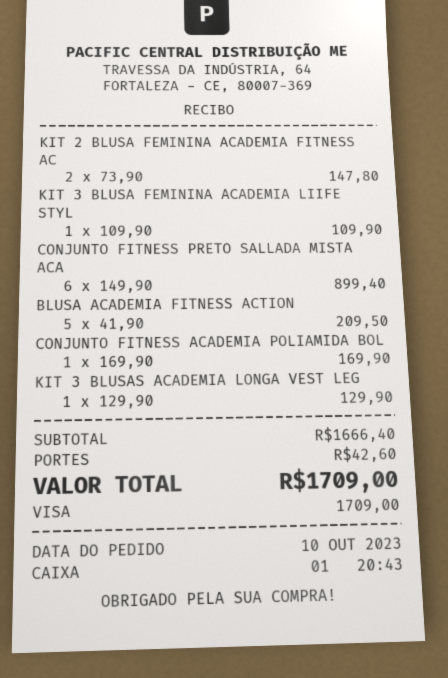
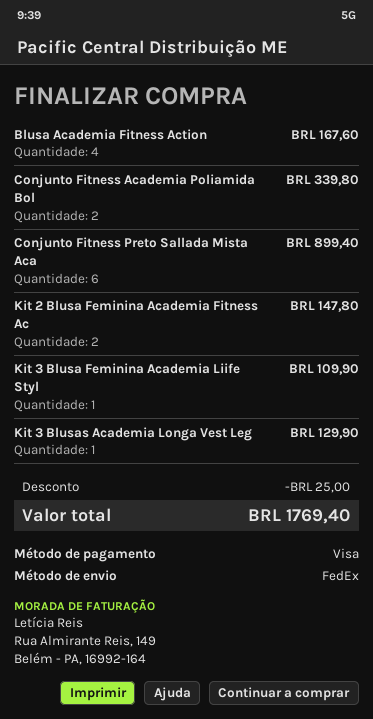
BLUSA ACADEMIA FITNESS ACTION: 5 for 209.50 -> 4 for 167.60
CONJUNTO FITNESS ACADEMIA POLIAMIDA BOL: 1 for 169.90 -> 2 for 339.80
discount: none -> 25.00
shipping: 42.60 -> none
total: 1709.00 -> 1769.40

